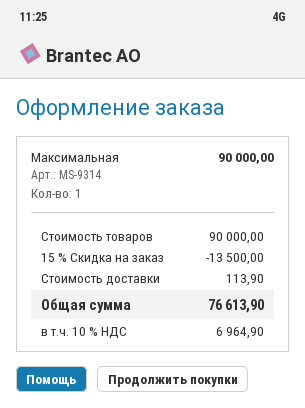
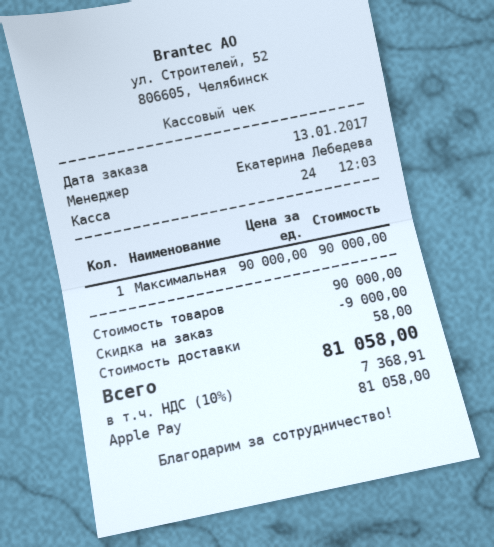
discount: 13500.00 -> 9000.00
shipping: 113.90 -> 58.00
tax: 10% = 6964.90 -> 10% = 7368.91
total: 76613.90 -> 81058.00

